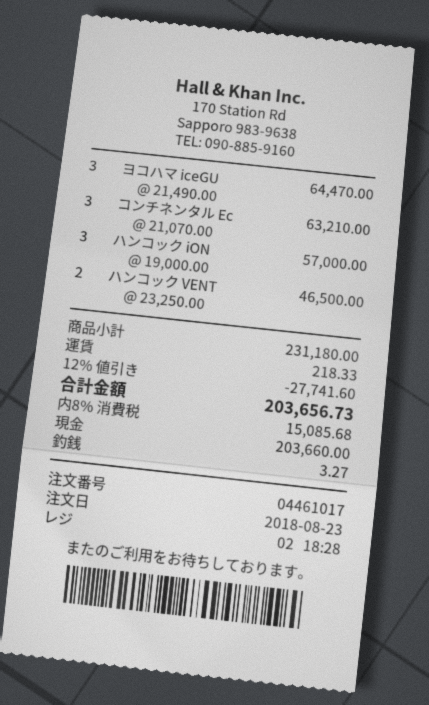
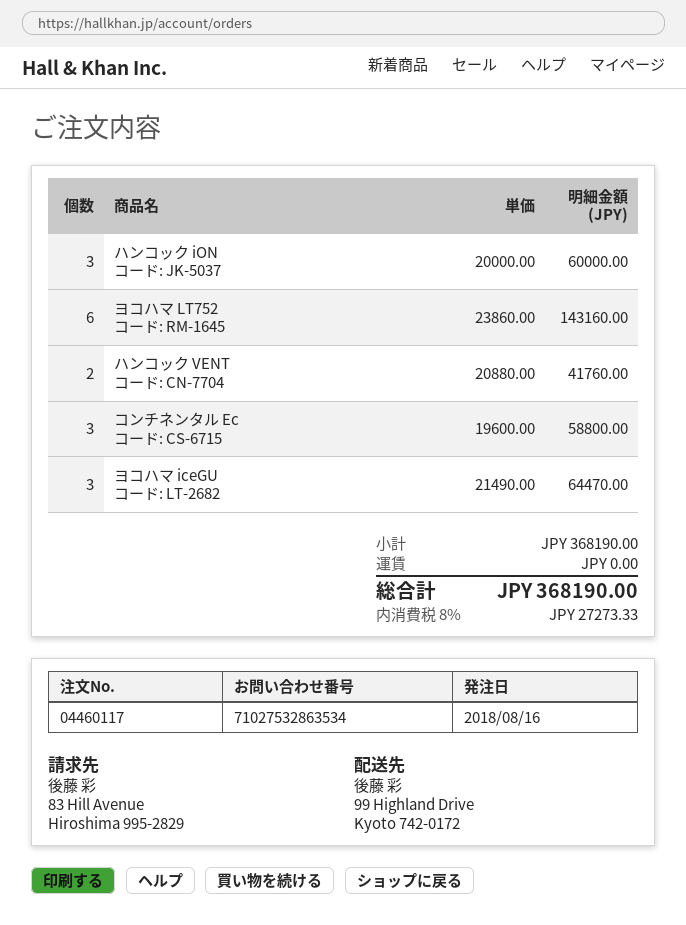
order number: 04461017 -> 04460117
order date: 2018-08-23 -> 2018-08-16
コンチネンタル Ec: 3 x 21070.00 = 63210.00 -> 3 x 19600.00 = 58800.00
ハンコック iON: 3 x 19000.00 = 57000.00 -> 3 x 20000.00 = 60000.00
ハンコック VENT: 2 x 23250.00 = 46500.00 -> 2 x 20880.00 = 41760.00
ヨコハマ LT752: none -> 6 x 23860.00 = 143160.00
subtotal: 231180.00 -> 368190.00
discount: 12% = 27741.60 -> none
shipping: 218.33 -> 0.00
tax: 8% = 15085.68 -> 8% = 27273.33
total: 203656.73 -> 368190.00

